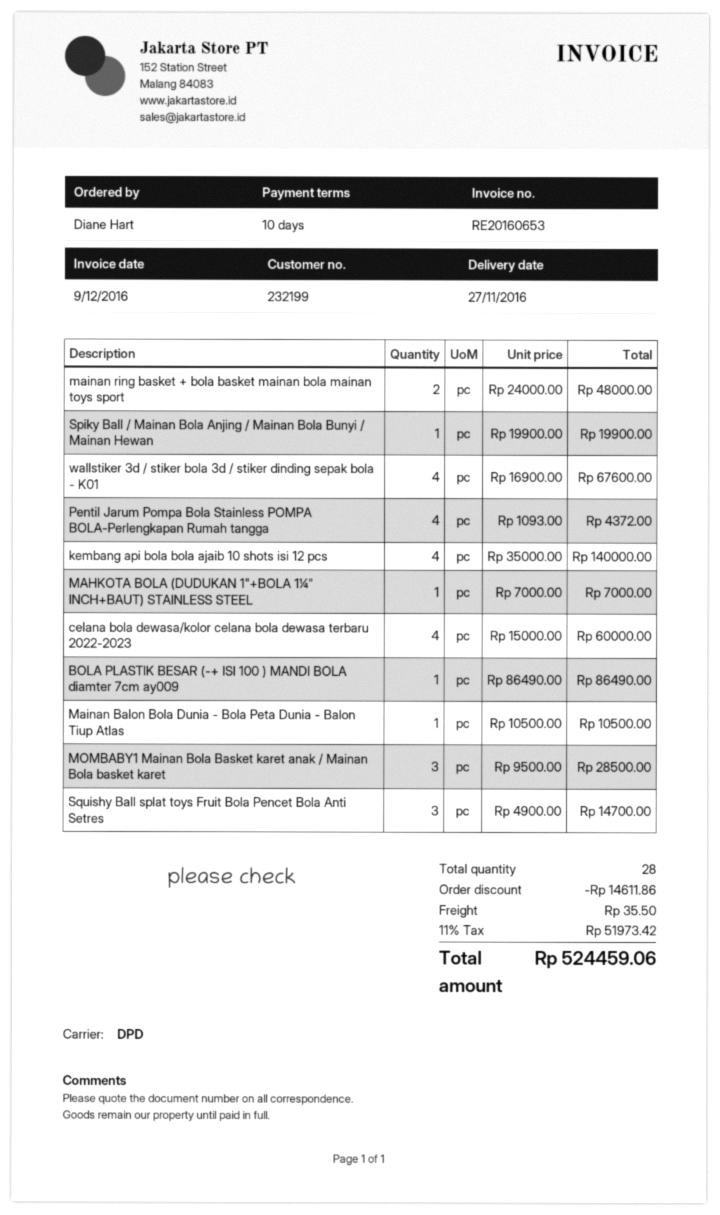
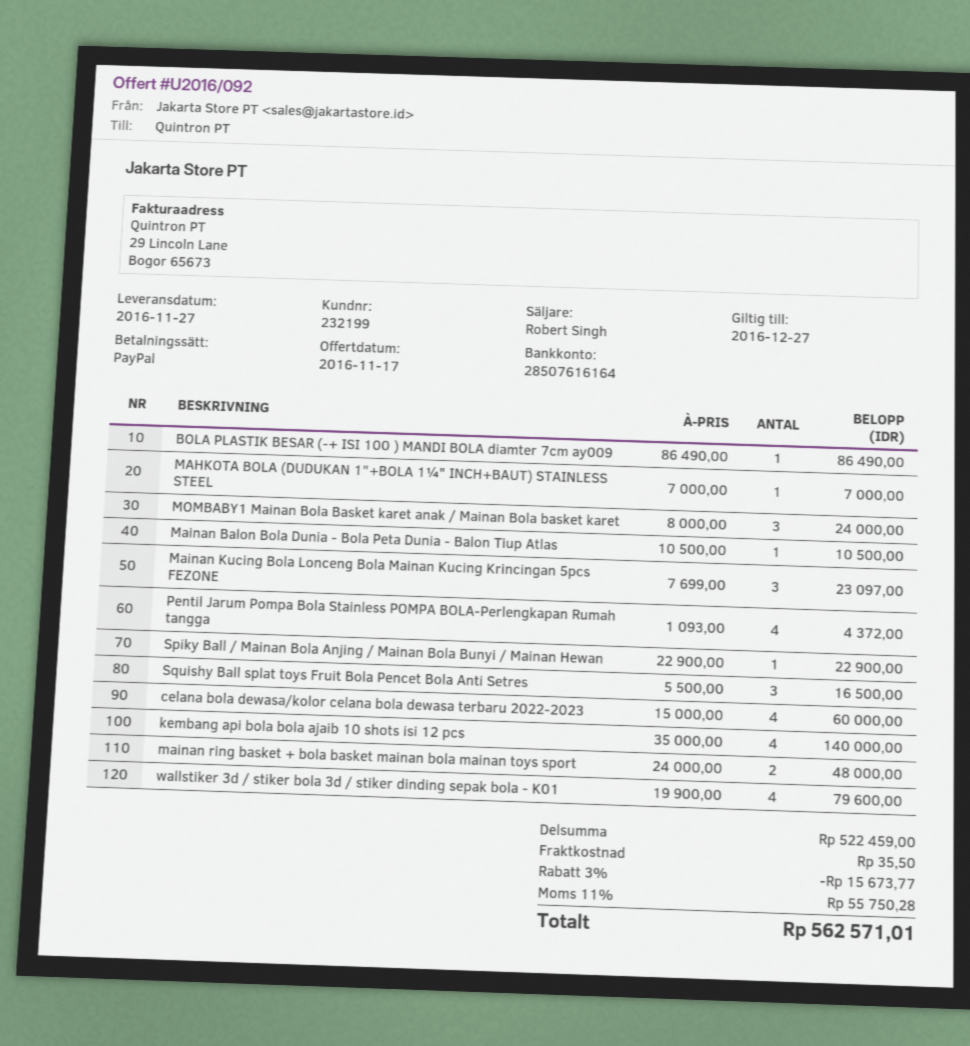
Spiky Ball / Mainan Bola Anjing / Mainan Bola Bunyi / Mainan Hewan: 1 x 19900.00 = 19900.00 -> 1 x 22900.00 = 22900.00
wallstiker 3d / stiker bola 3d / stiker dinding sepak bola - K01: 4 x 16900.00 = 67600.00 -> 4 x 19900.00 = 79600.00
MOMBABY1 Mainan Bola Basket karet anak / Mainan Bola basket karet: 3 x 9500.00 = 28500.00 -> 3 x 8000.00 = 24000.00
Squishy Ball splat toys Fruit Bola Pencet Bola Anti Setres: 3 x 4900.00 = 14700.00 -> 3 x 5500.00 = 16500.00
Mainan Kucing Bola Lonceng Bola Mainan Kucing Krincingan 5pcs FEZONE: none -> 3 x 7699.00 = 23097.00
discount: 14611.86 -> 15673.77
tax: 11% = 51973.42 -> 11% = 55750.28
total: 524459.06 -> 562571.01

